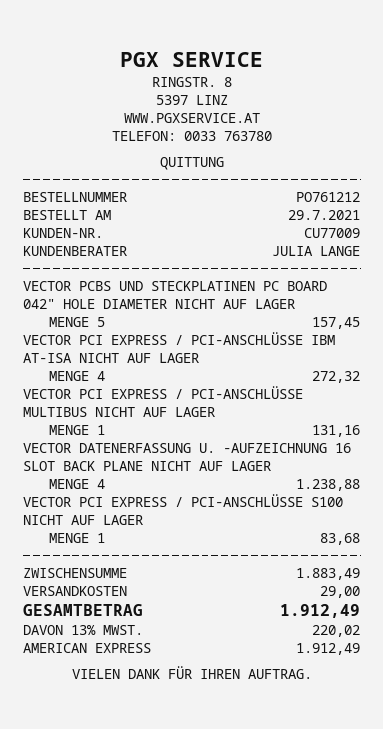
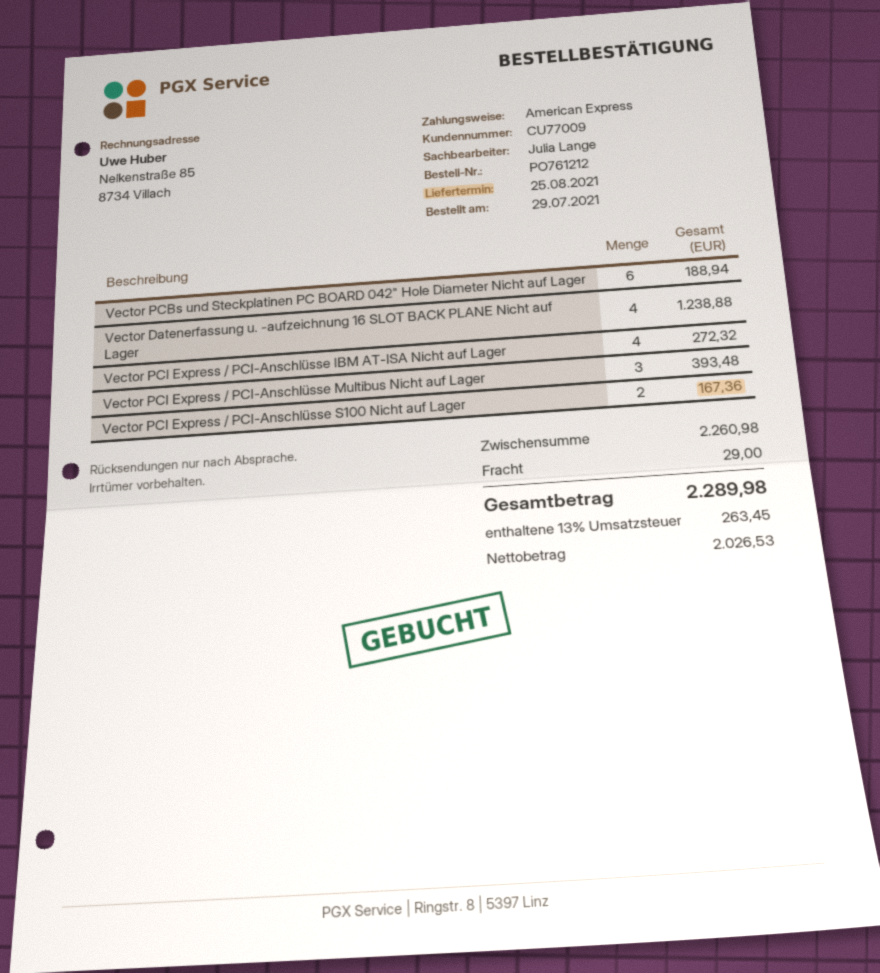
VECTOR PCBS UND STECKPLATINEN PC BOARD 042" HOLE DIAMETER NICHT AUF LAGER: 5 for 157.45 -> 6 for 188.94
VECTOR PCI EXPRESS / PCI-ANSCHLÜSSE MULTIBUS NICHT AUF LAGER: 1 for 131.16 -> 3 for 393.48
VECTOR PCI EXPRESS / PCI-ANSCHLÜSSE S100 NICHT AUF LAGER: 1 for 83.68 -> 2 for 167.36
subtotal: 1883.49 -> 2260.98
tax: 13% = 220.02 -> 13% = 263.45
total: 1912.49 -> 2289.98

